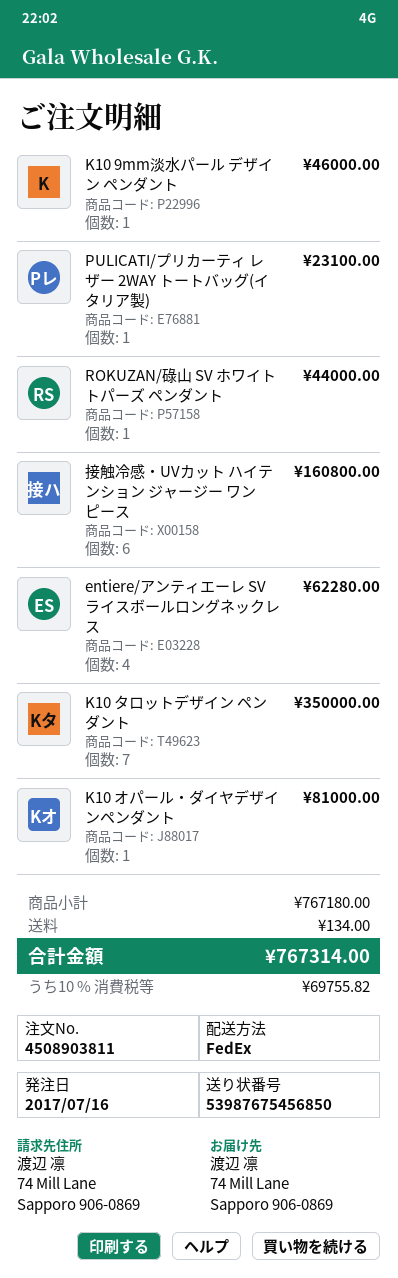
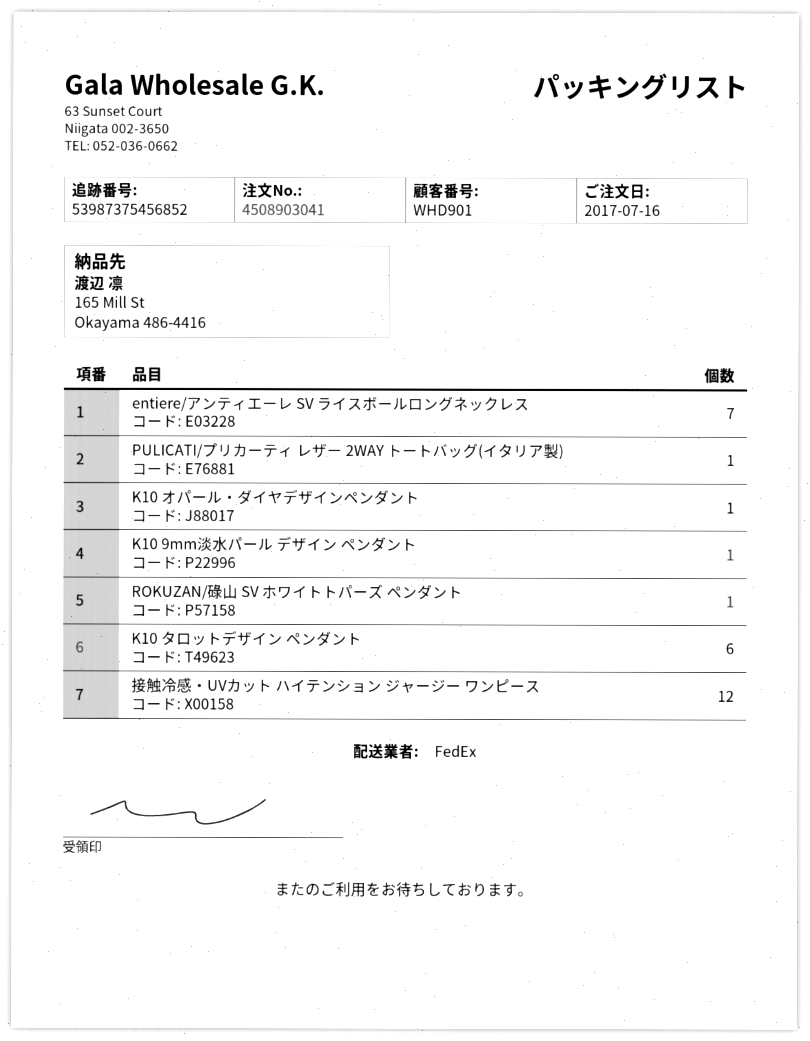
order number: 4508903811 -> 4508903041
tracking number: 53987675456850 -> 53987375456852
ship to: 74 Mill Lane, Sapporo 906-0869 -> 165 Mill St, Okayama 486-4416
接触冷感・UVカット ハイテンション ジャージー ワンピース: 6 -> 12
entiere/アンティエーレ SV ライスボールロングネックレス: 4 -> 7
K10 タロットデザイン ペンダント: 7 -> 6

